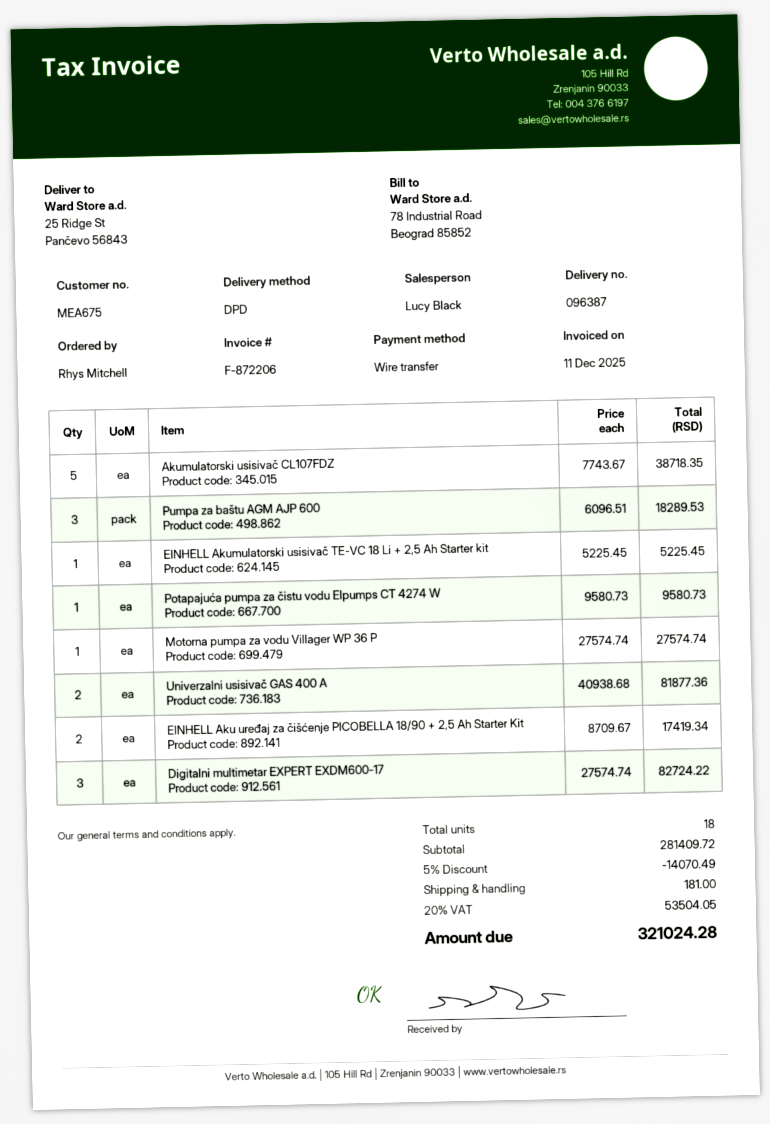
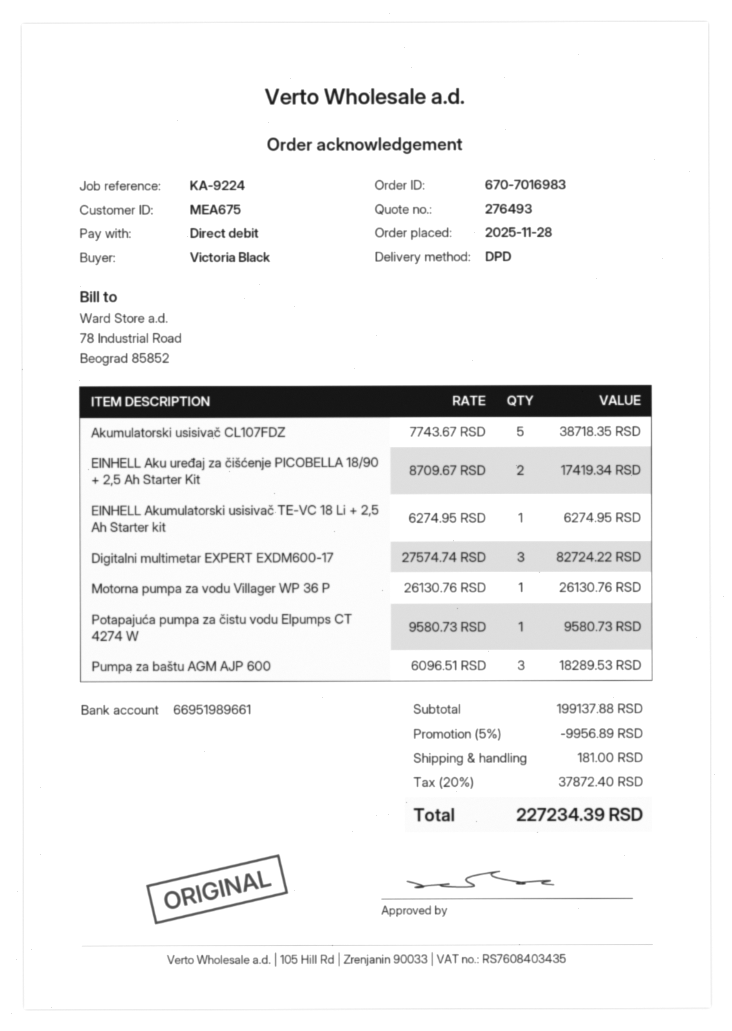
ordered by: Rhys Mitchell -> Victoria Black
payment method: bank transfer -> direct debit
EINHELL Akumulatorski usisivač TE-VC 18 Li + 2,5 Ah Starter kit: 1 x 5225.45 = 5225.45 -> 1 x 6274.95 = 6274.95
Motorna pumpa za vodu Villager WP 36 P: 1 x 27574.74 = 27574.74 -> 1 x 26130.76 = 26130.76
Univerzalni usisivač GAS 400 A: 2 x 40938.68 = 81877.36 -> none
subtotal: 281409.72 -> 199137.88
discount: 5% = 14070.49 -> 5% = 9956.89
tax: 20% = 53504.05 -> 20% = 37872.40
total: 321024.28 -> 227234.39

